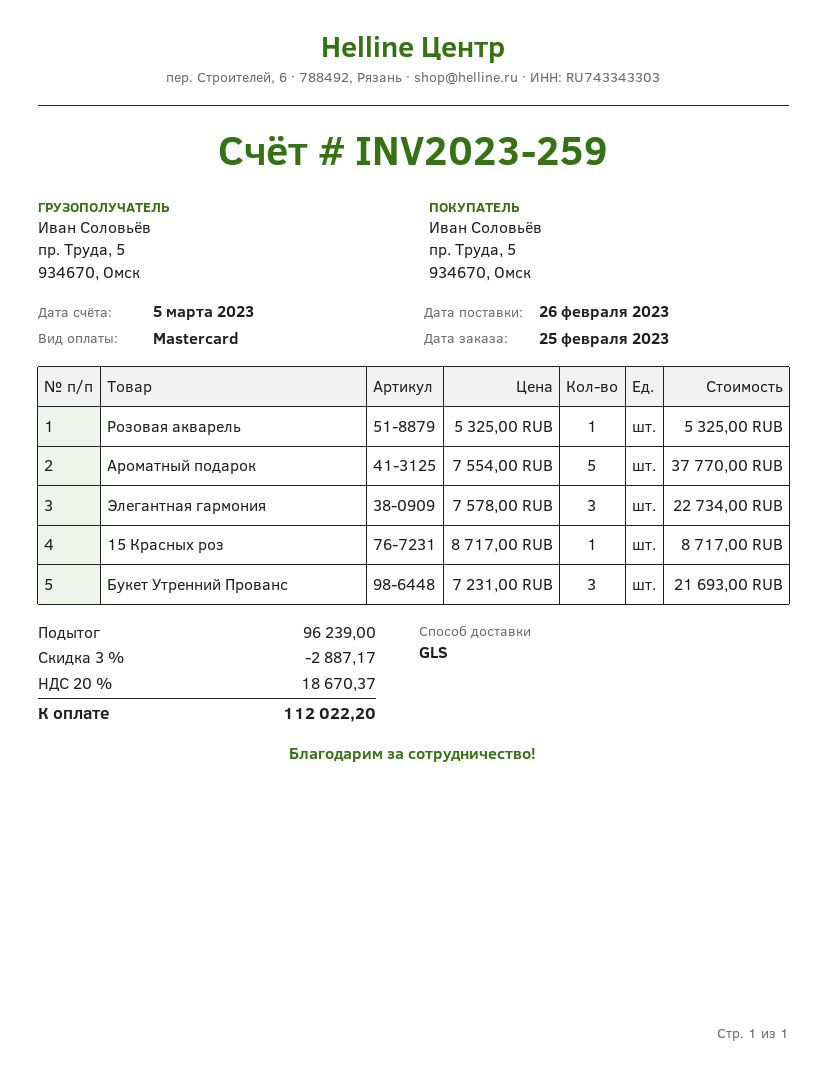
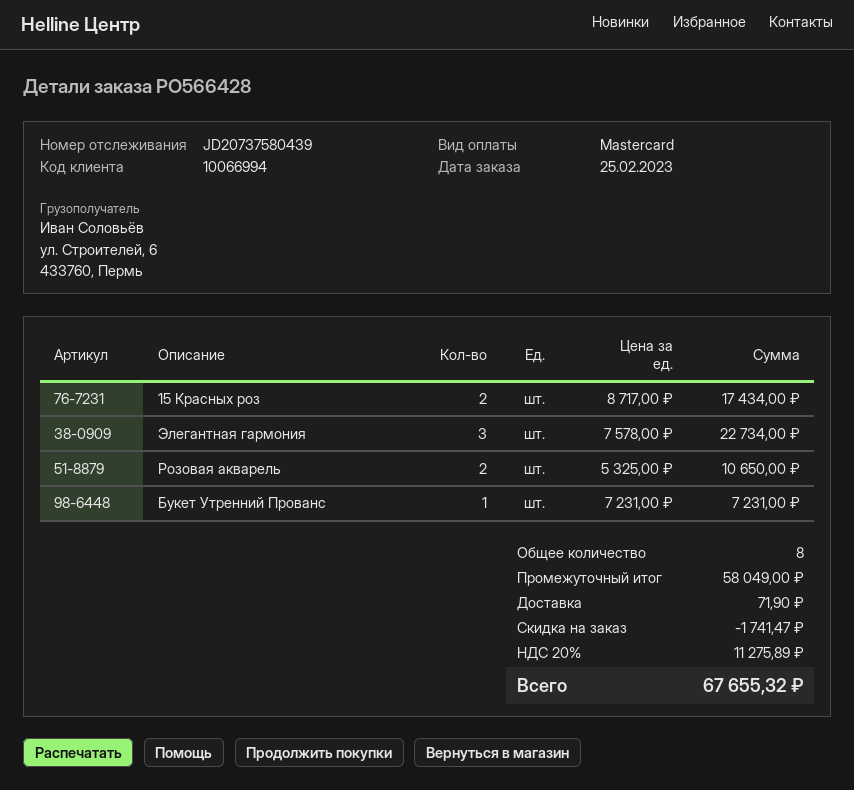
ship to: пр. Труда, 5, 934670, Омск -> ул. Строителей, 6, 433760, Пермь
Розовая акварель: 1 x 5325.00 = 5325.00 -> 2 x 5325.00 = 10650.00
Ароматный подарок: 5 x 7554.00 = 37770.00 -> none
15 Красных роз: 1 x 8717.00 = 8717.00 -> 2 x 8717.00 = 17434.00
Букет Утренний Прованс: 3 x 7231.00 = 21693.00 -> 1 x 7231.00 = 7231.00
subtotal: 96239.00 -> 58049.00
discount: 2887.17 -> 1741.47
shipping: none -> 71.90
tax: 20% = 18670.37 -> 20% = 11275.89
total: 112022.20 -> 67655.32

